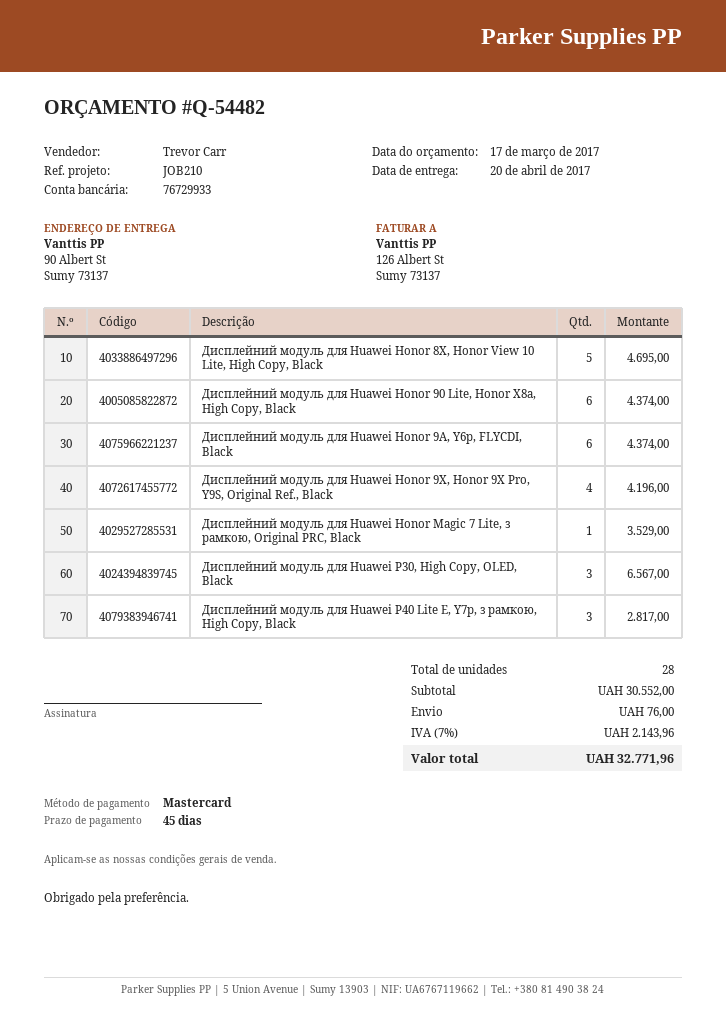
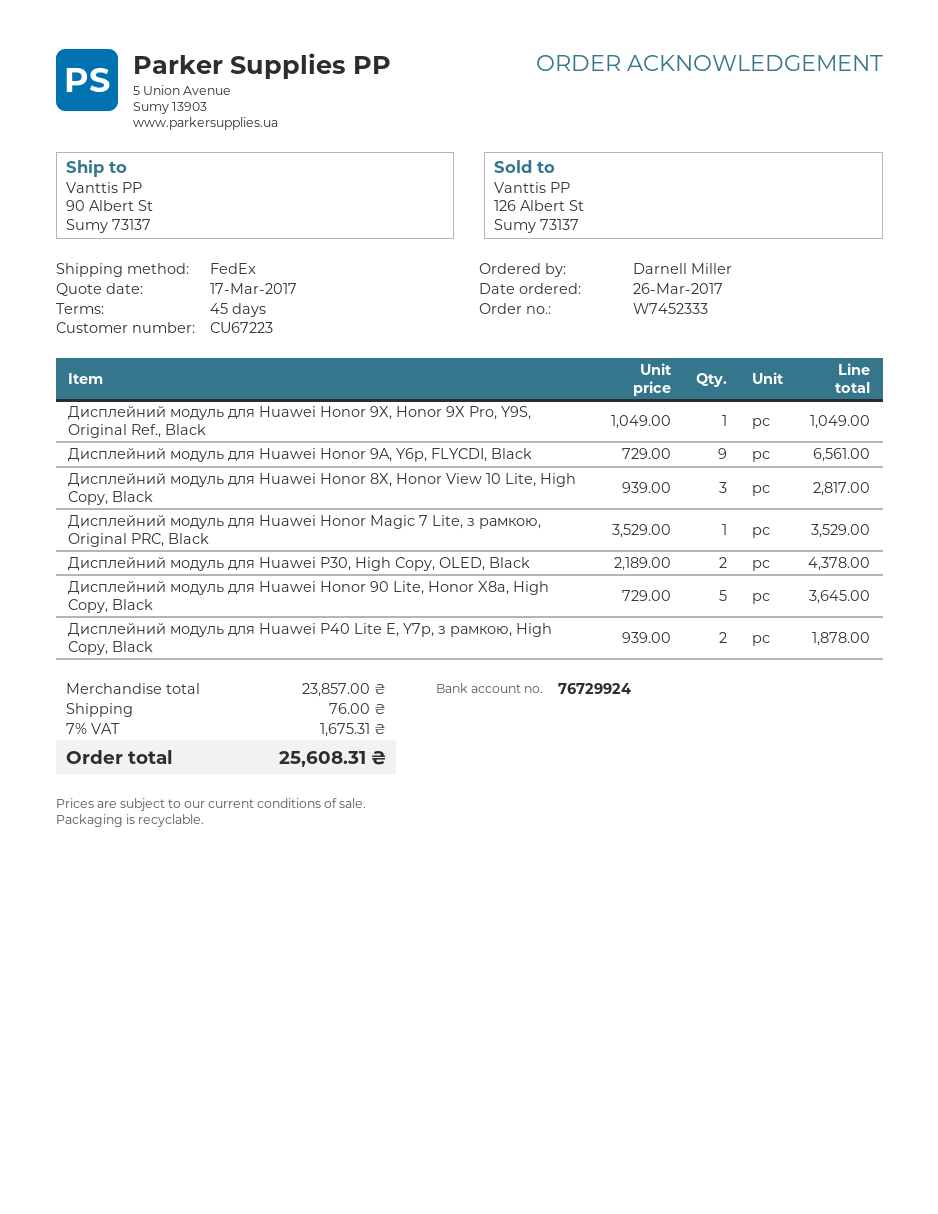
bank account: 76729933 -> 76729924
Дисплейний модуль для Huawei Honor 8X, Honor View 10 Lite, High Copy, Black: 5 for 4695.00 -> 3 for 2817.00
Дисплейний модуль для Huawei Honor 90 Lite, Honor X8a, High Copy, Black: 6 for 4374.00 -> 5 for 3645.00
Дисплейний модуль для Huawei Honor 9A, Y6p, FLYCDI, Black: 6 for 4374.00 -> 9 for 6561.00
Дисплейний модуль для Huawei Honor 9X, Honor 9X Pro, Y9S, Original Ref., Black: 4 for 4196.00 -> 1 for 1049.00
Дисплейний модуль для Huawei P30, High Copy, OLED, Black: 3 for 6567.00 -> 2 for 4378.00
Дисплейний модуль для Huawei P40 Lite E, Y7p, з рамкою, High Copy, Black: 3 for 2817.00 -> 2 for 1878.00
subtotal: 30552.00 -> 23857.00
tax: 7% = 2143.96 -> 7% = 1675.31
total: 32771.96 -> 25608.31

